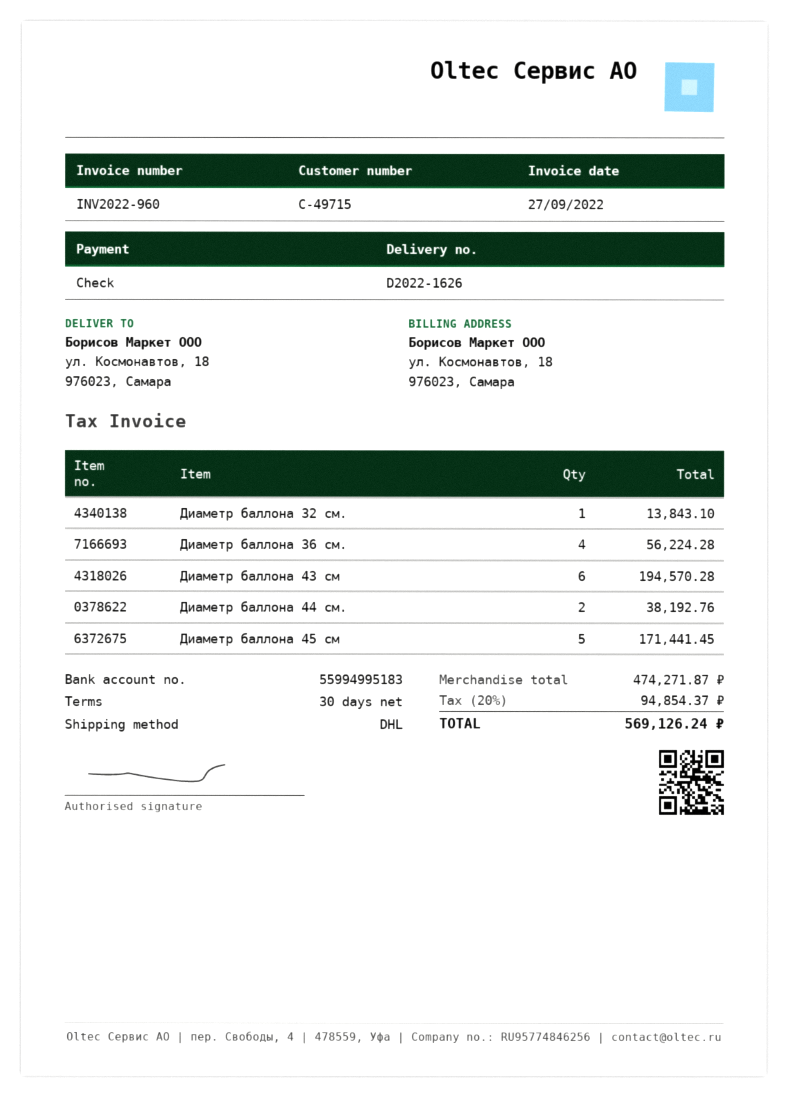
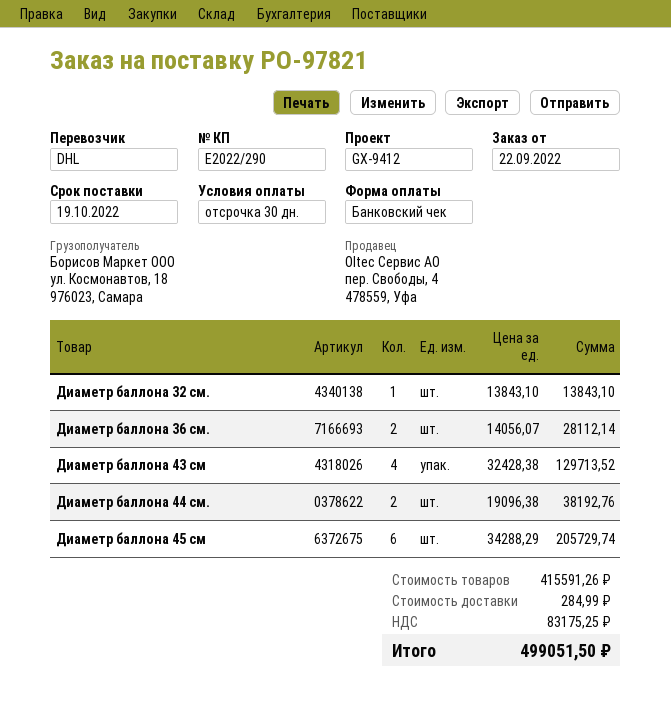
Диаметр баллона 36 см.: 4 for 56224.28 -> 2 for 28112.14
Диаметр баллона 43 см: 6 for 194570.28 -> 4 for 129713.52
Диаметр баллона 45 см: 5 for 171441.45 -> 6 for 205729.74
subtotal: 474271.87 -> 415591.26
shipping: none -> 284.99
tax: 94854.37 -> 83175.25
total: 569126.24 -> 499051.50

